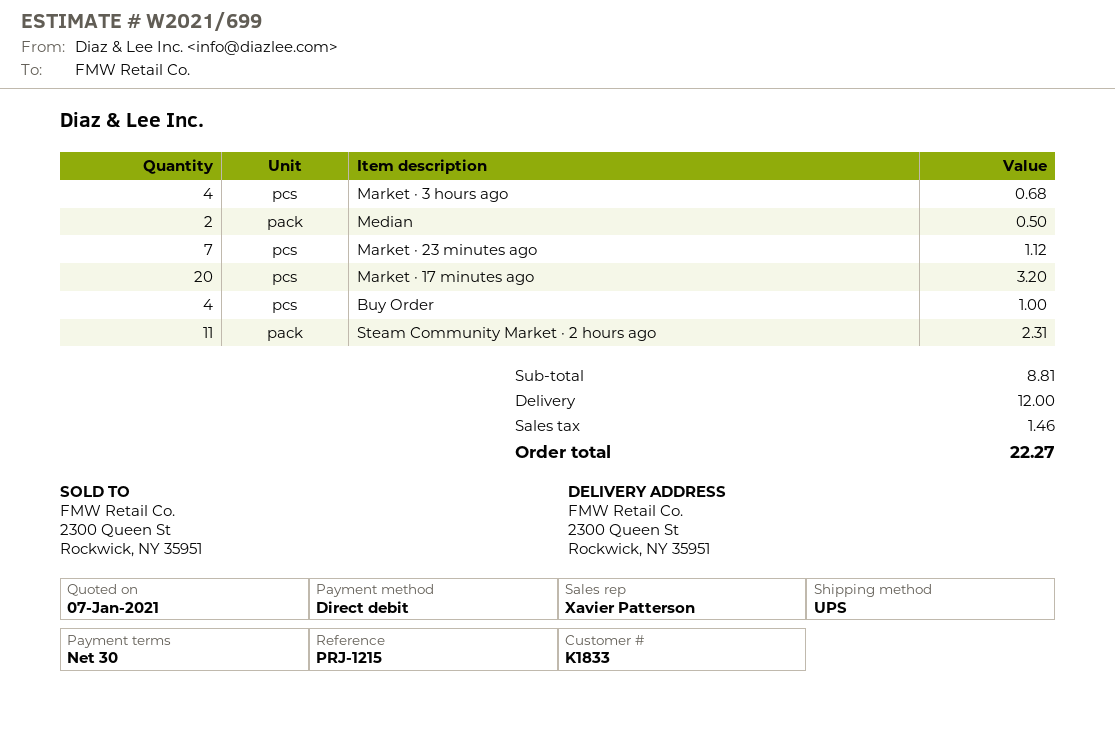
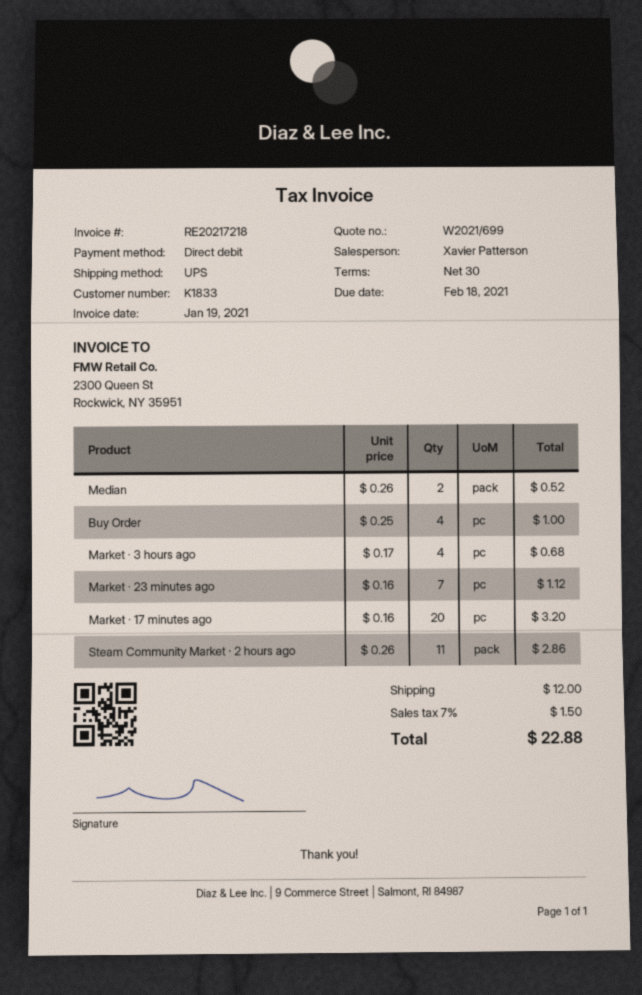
Median: 2 for 0.50 -> 2 for 0.52
Steam Community Market · 2 hours ago: 11 for 2.31 -> 11 for 2.86
tax: 1.46 -> 1.50
total: 22.27 -> 22.88

